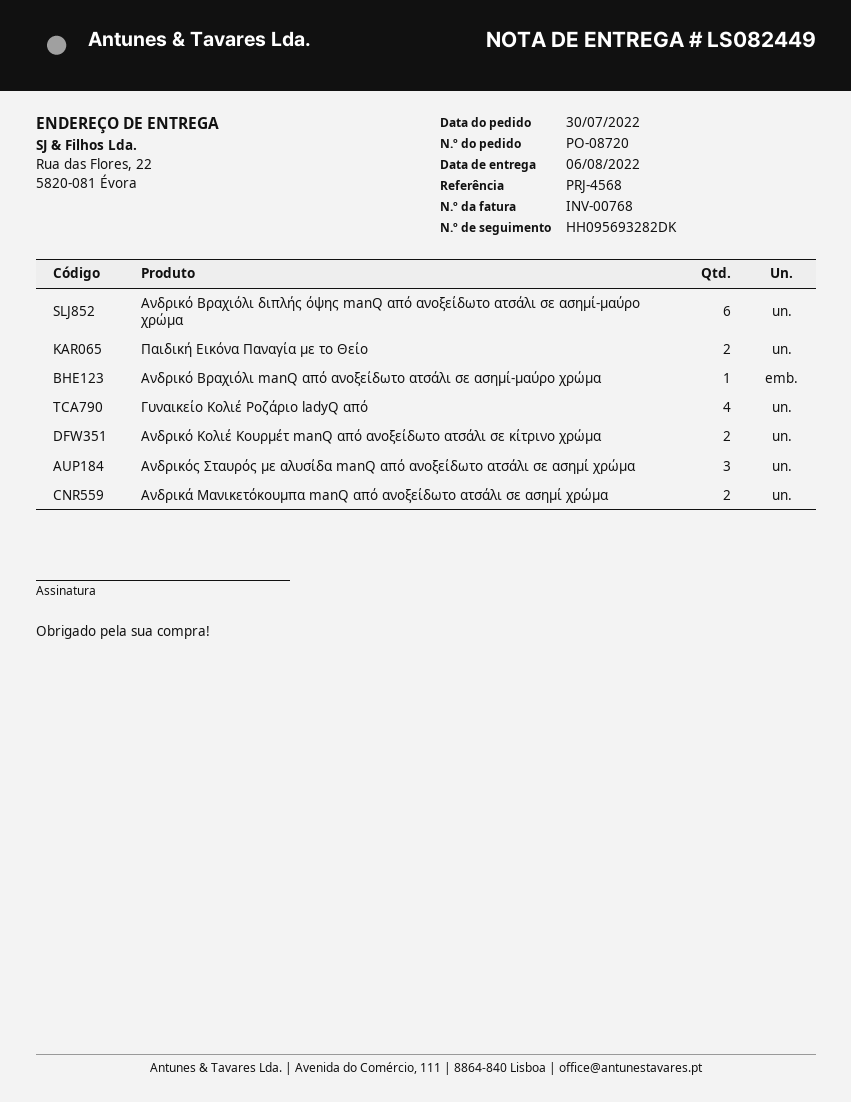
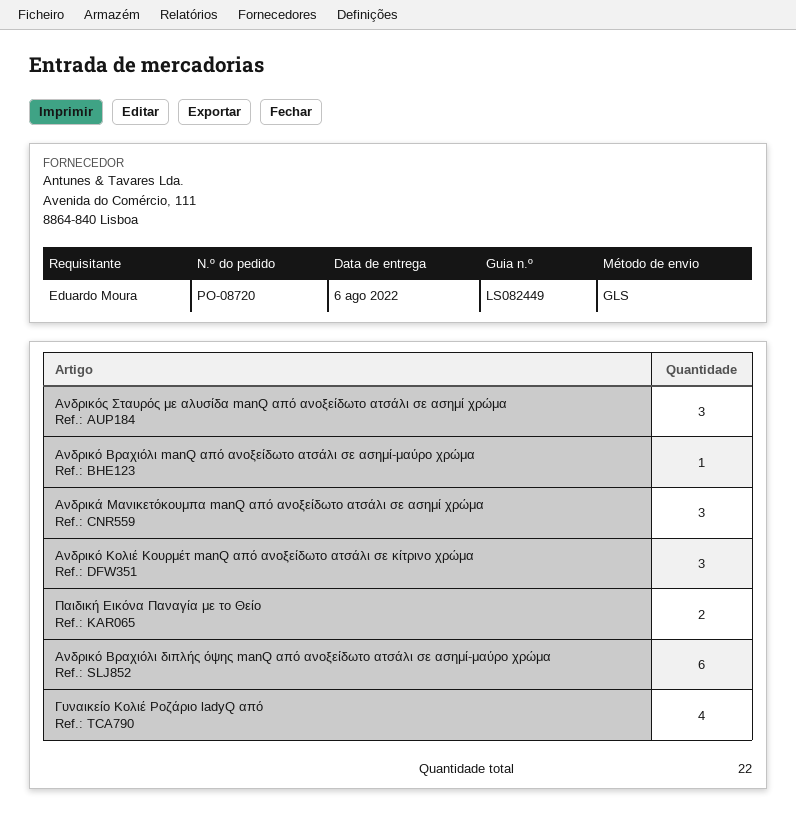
Ανδρικό Κολιέ Κουρμέτ manQ από ανοξείδωτο ατσάλι σε κίτρινο χρώμα: 2 -> 3
Ανδρικά Μανικετόκουμπα manQ από ανοξείδωτο ατσάλι σε ασημί χρώμα: 2 -> 3

